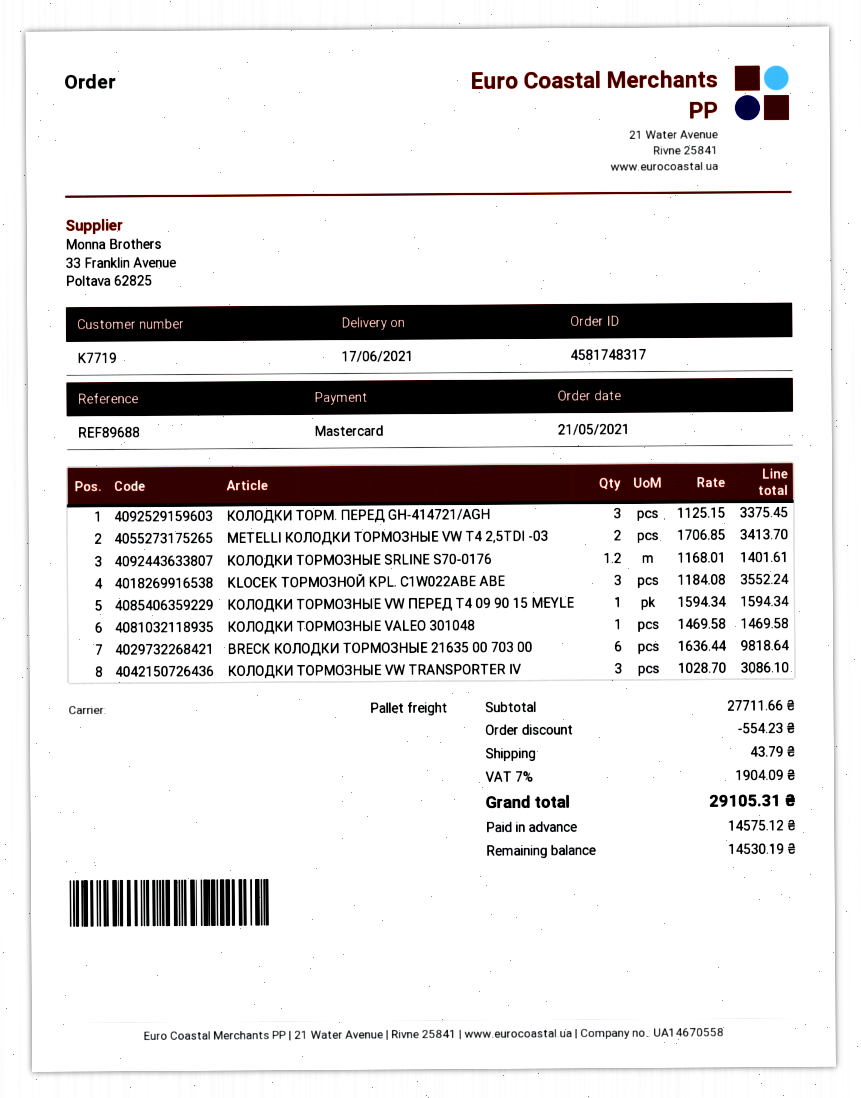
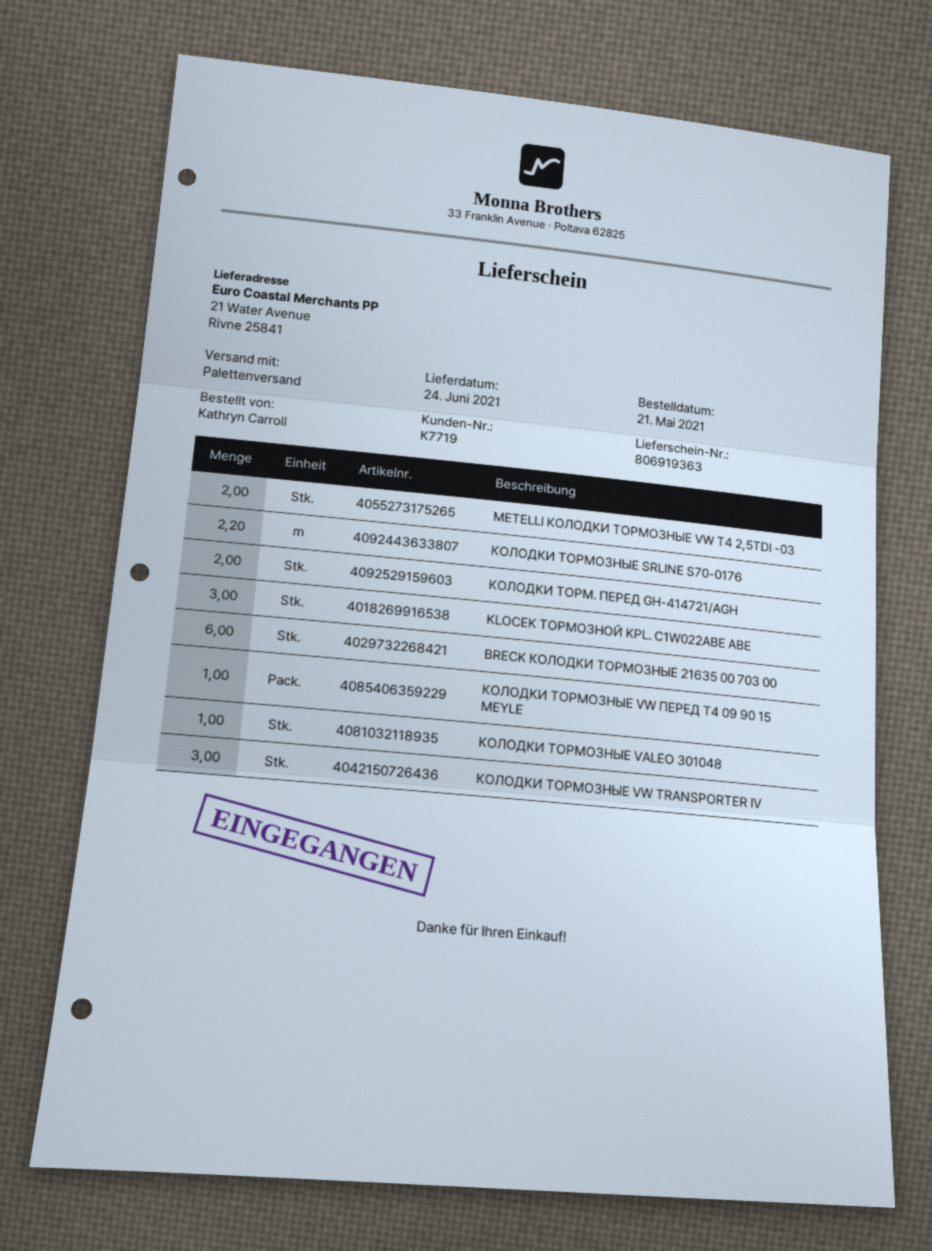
delivery date: 2021-06-17 -> 2021-06-24
КОЛОДКИ ТОРМ. ПЕРЕД GH-414721/AGH: 3 -> 2
КОЛОДКИ ТОРМОЗНЫЕ SRLINE S70-0176: 1.2 -> 2.2

